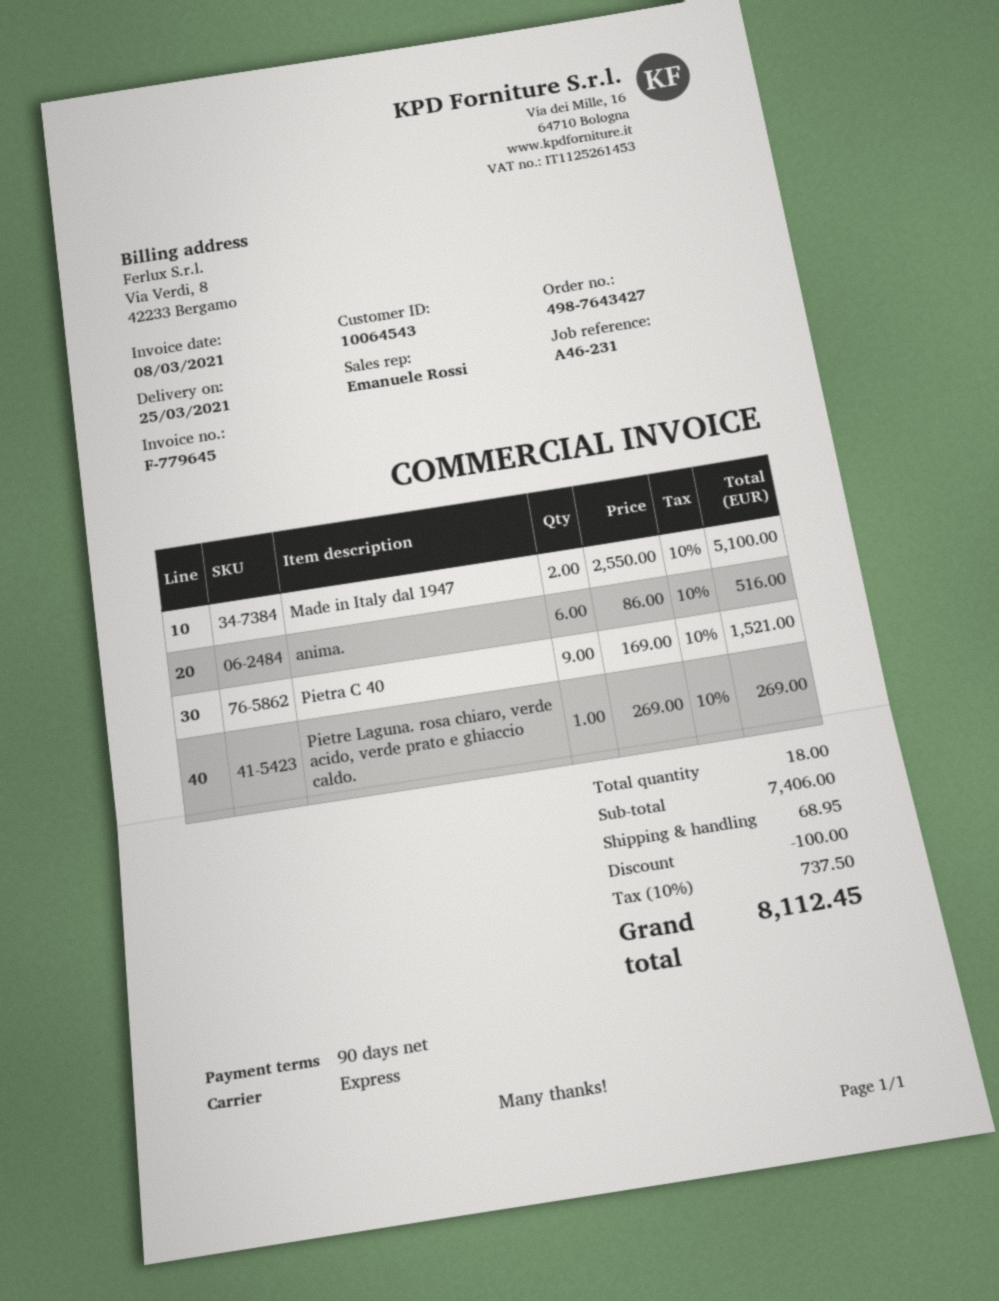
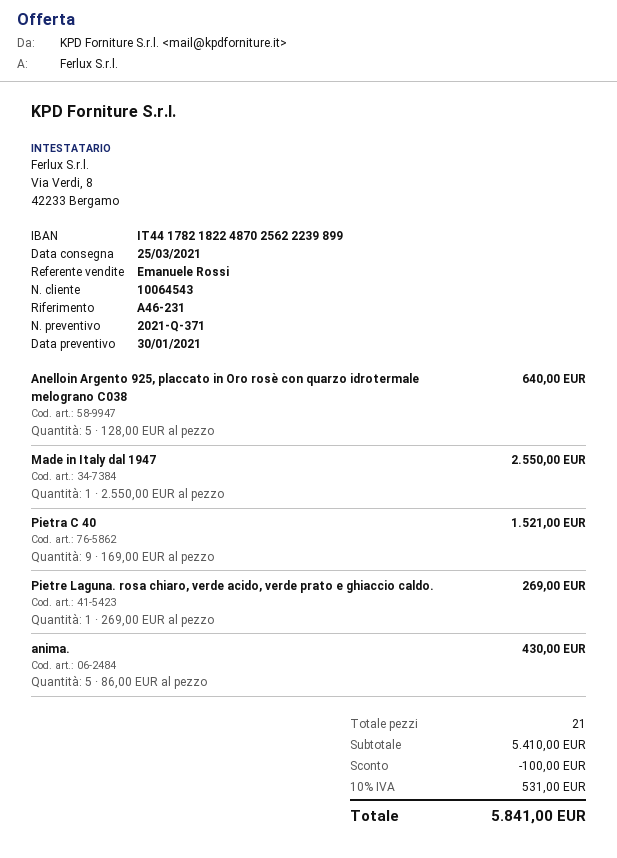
Made in Italy dal 1947: 2 x 2550.00 = 5100.00 -> 1 x 2550.00 = 2550.00
anima.: 6 x 86.00 = 516.00 -> 5 x 86.00 = 430.00
Anelloin Argento 925, placcato in Oro rosè con quarzo idrotermale melograno C038: none -> 5 x 128.00 = 640.00
total quantity: 18 -> 21
subtotal: 7406.00 -> 5410.00
shipping: 68.95 -> none
tax: 10% = 737.50 -> 10% = 531.00
total: 8112.45 -> 5841.00

